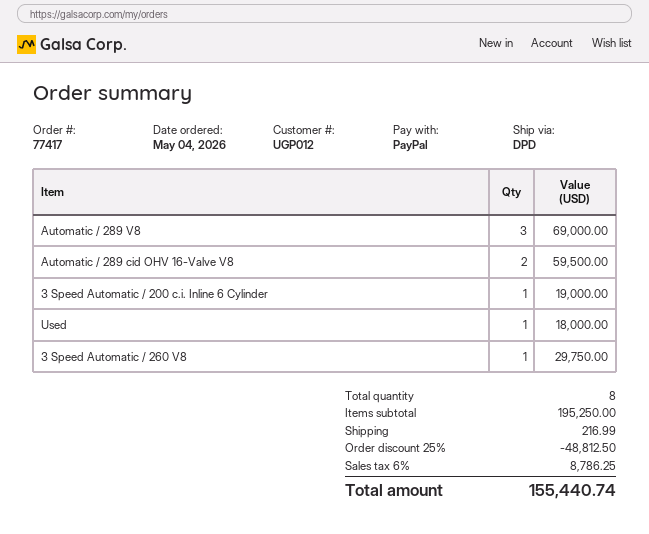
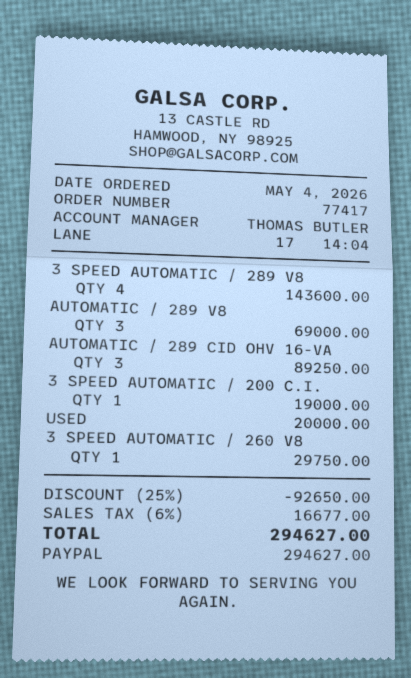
Automatic / 289 cid OHV 16-Valve V8: 2 for 59500.00 -> 3 for 89250.00
Used: 1 for 18000.00 -> 1 for 20000.00
3 SPEED AUTOMATIC / 289 V8: none -> 4 for 143600.00
discount: 25% = 48812.50 -> 25% = 92650.00
shipping: 216.99 -> none
tax: 6% = 8786.25 -> 6% = 16677.00
total: 155440.74 -> 294627.00

